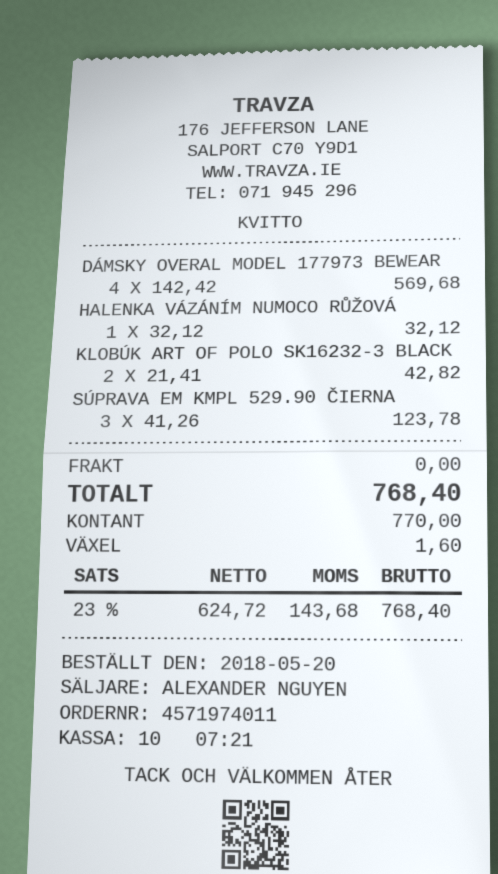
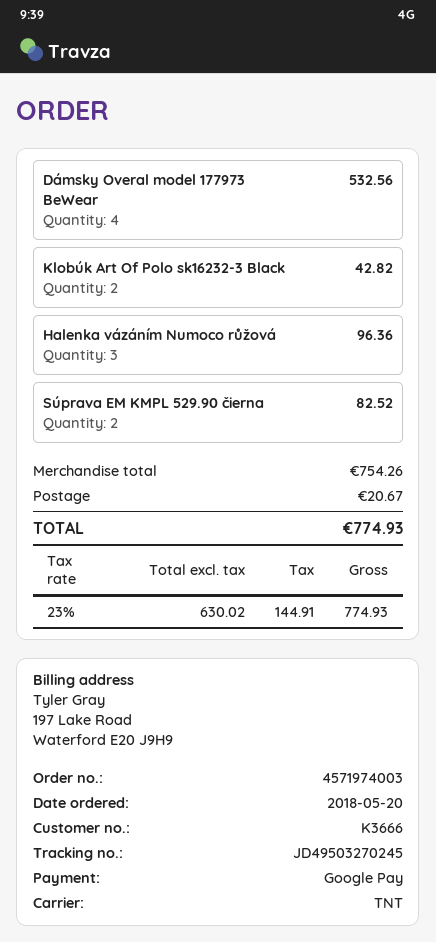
order number: 4571974011 -> 4571974003
payment method: cash -> Google Pay
DÁMSKY OVERAL MODEL 177973 BEWEAR: 4 for 569.68 -> 4 for 532.56
HALENKA VÁZÁNÍM NUMOCO RŮŽOVÁ: 1 for 32.12 -> 3 for 96.36
SÚPRAVA EM KMPL 529.90 ČIERNA: 3 for 123.78 -> 2 for 82.52
shipping: 0.00 -> 20.67
net: 624.72 -> 630.02
tax: 23% = 143.68 -> 23% = 144.91
total: 768.40 -> 774.93

